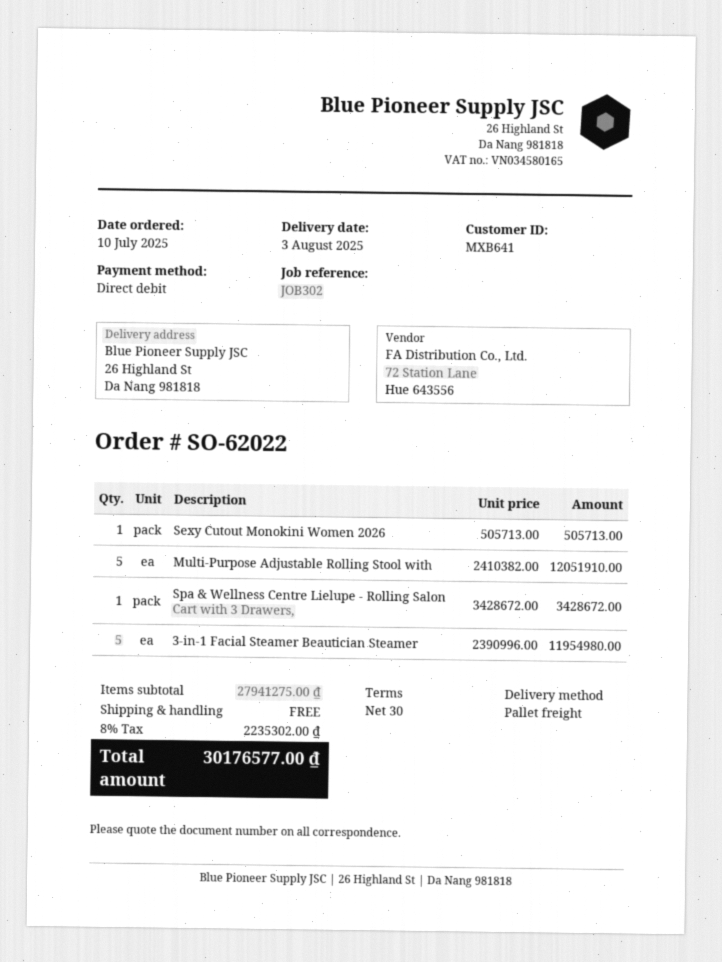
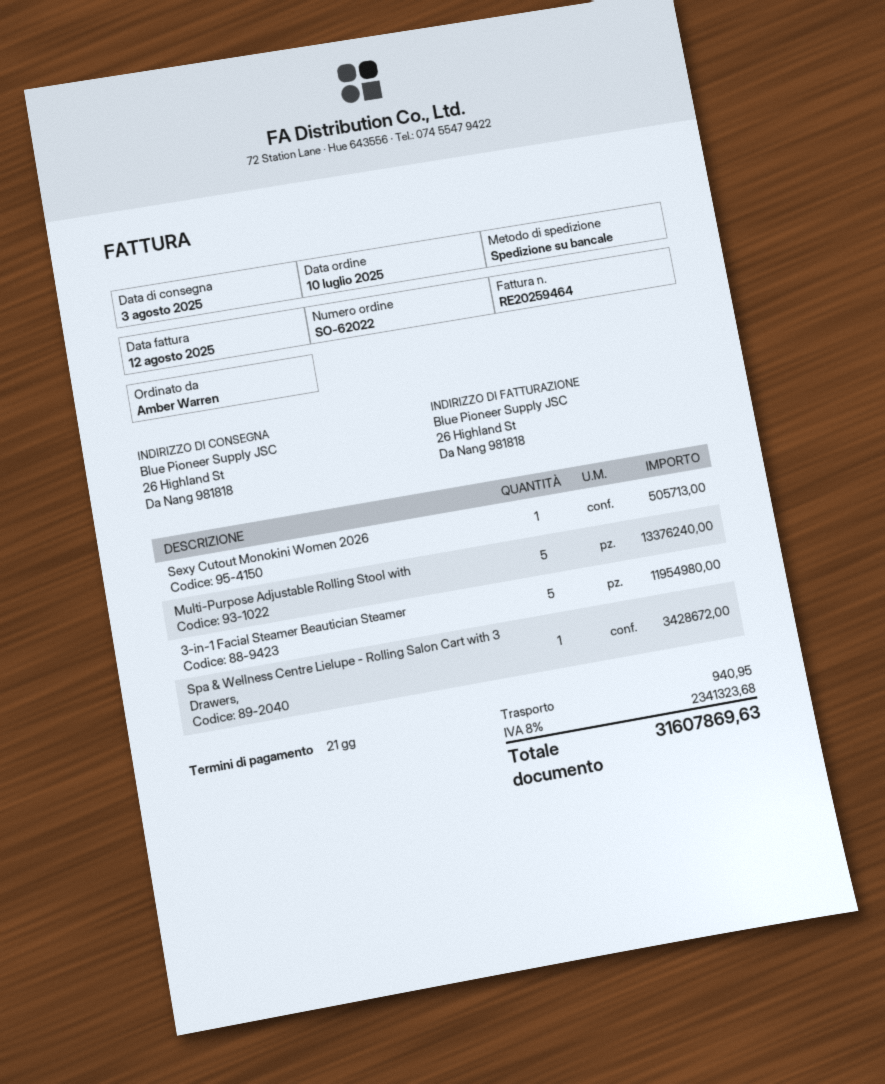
payment terms: 30 days -> 21 days
Multi-Purpose Adjustable Rolling Stool with: 5 for 12051910.00 -> 5 for 13376240.00
shipping: 0.00 -> 940.95
tax: 8% = 2235302.00 -> 8% = 2341323.68
total: 30176577.00 -> 31607869.63

